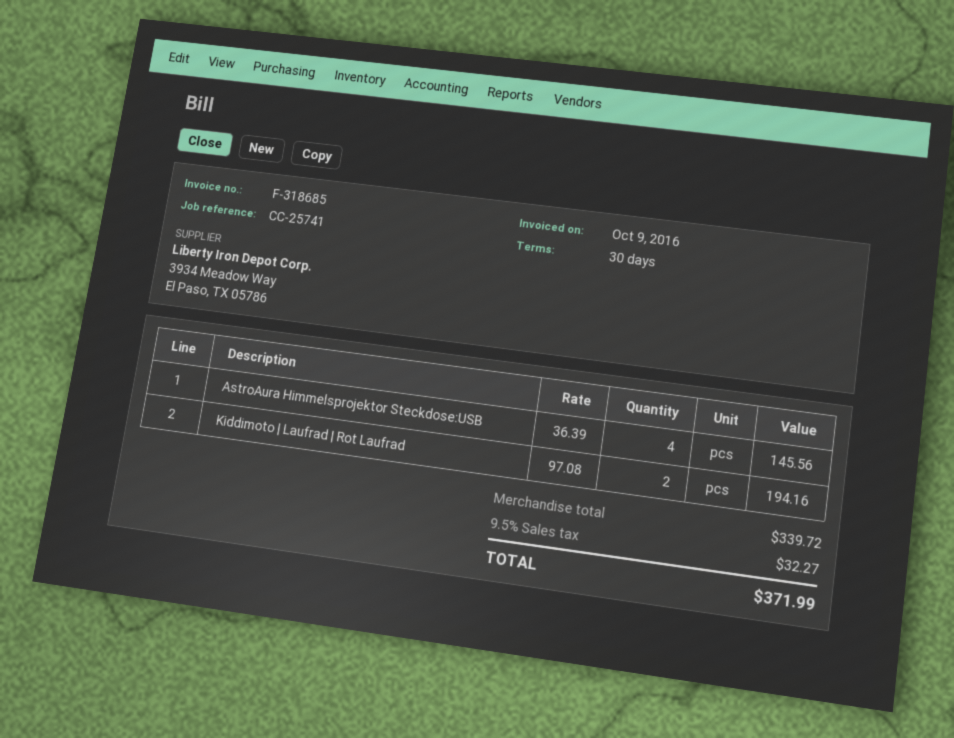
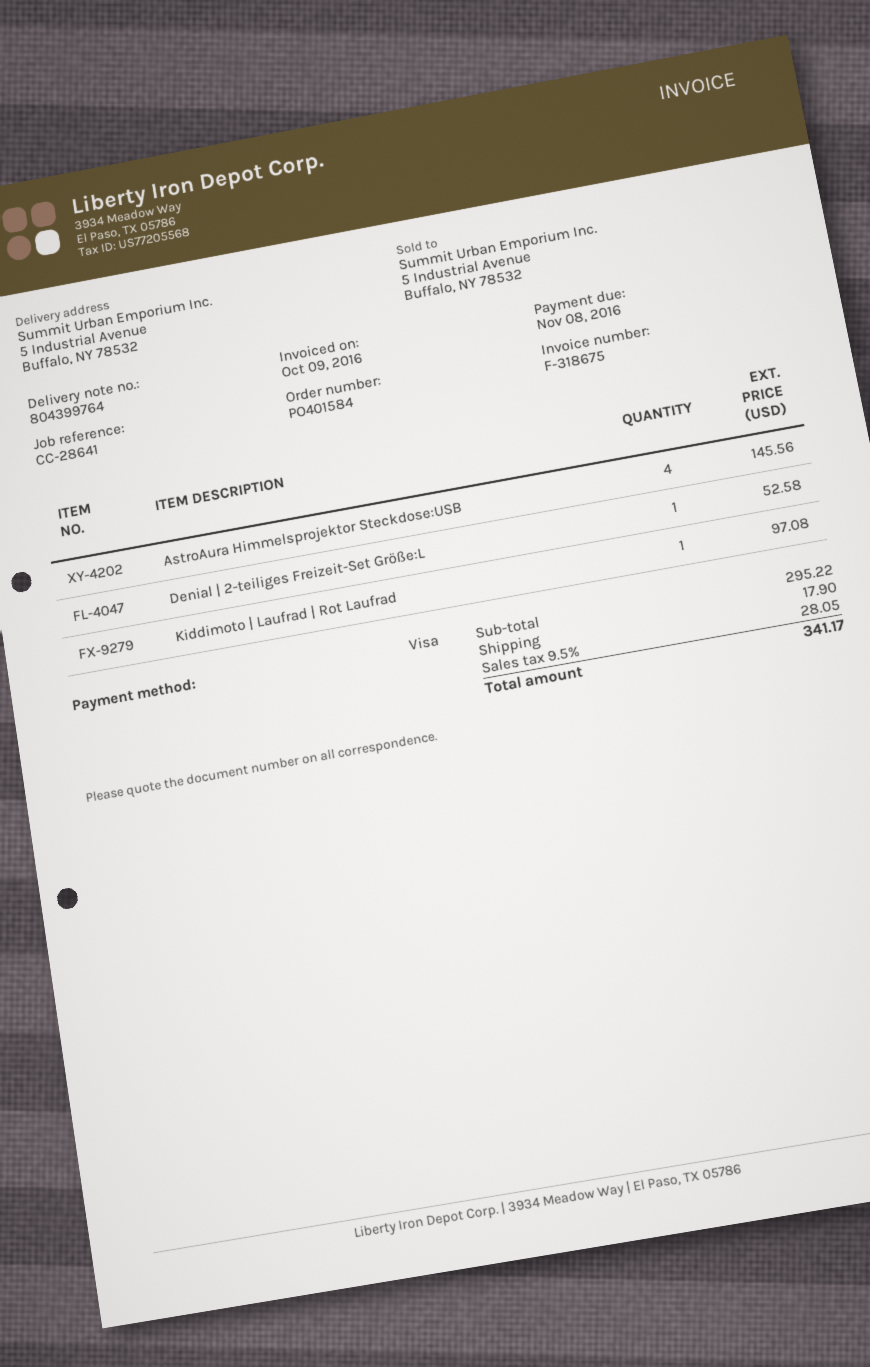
invoice number: F-318685 -> F-318675
reference: CC-25741 -> CC-28641
Kiddimoto | Laufrad | Rot Laufrad: 2 for 194.16 -> 1 for 97.08
Denial | 2-teiliges Freizeit-Set Größe:L: none -> 1 for 52.58
subtotal: 339.72 -> 295.22
shipping: none -> 17.90
tax: 9.5% = 32.27 -> 9.5% = 28.05
total: 371.99 -> 341.17

